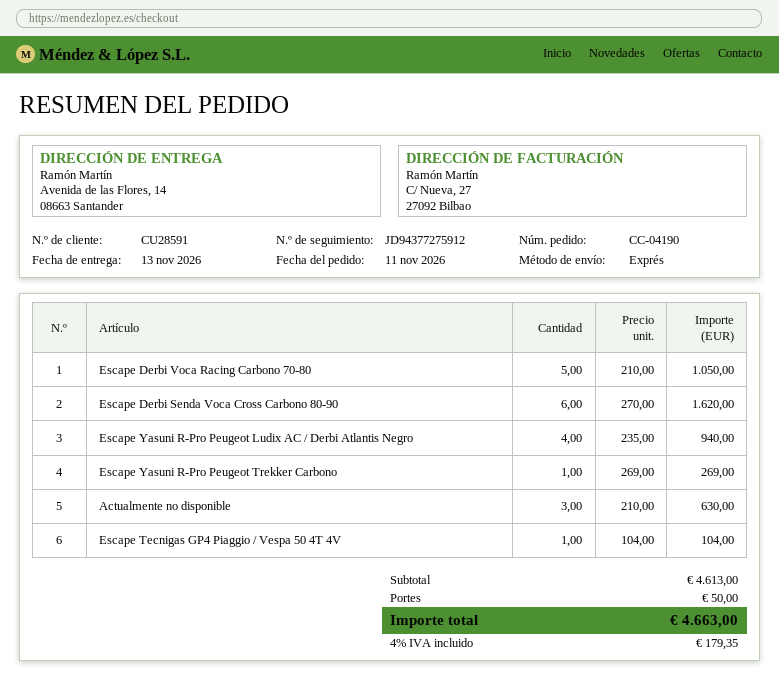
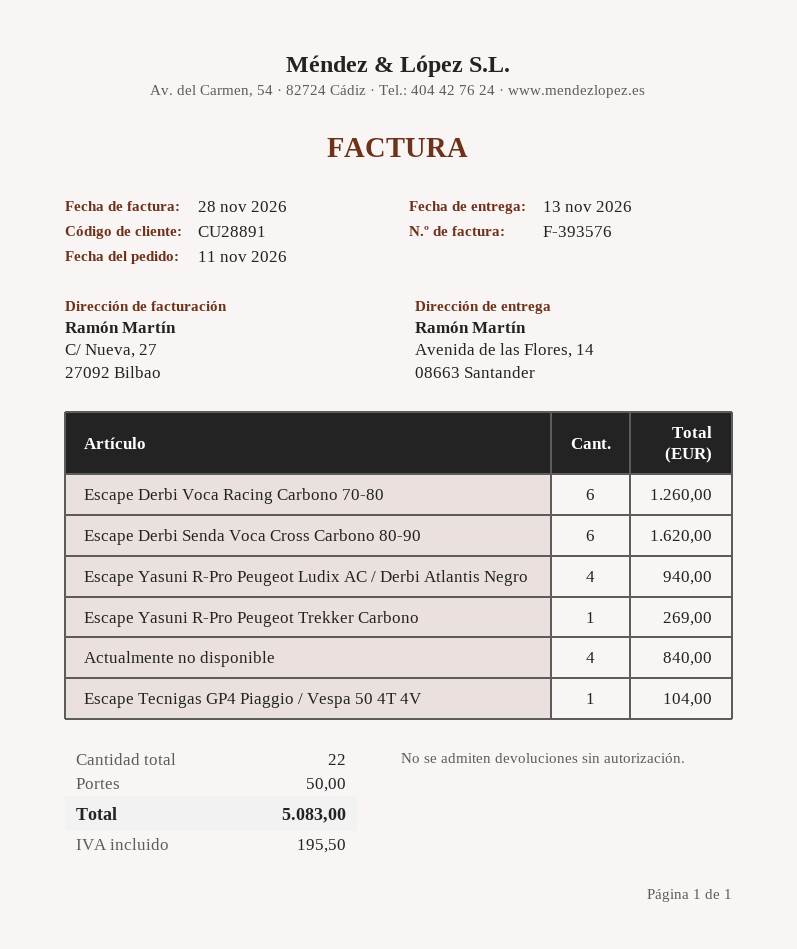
customer number: CU28591 -> CU28891
Escape Derbi Voca Racing Carbono 70-80: 5 for 1050.00 -> 6 for 1260.00
Actualmente no disponible: 3 for 630.00 -> 4 for 840.00
tax: 179.35 -> 195.50
total: 4663.00 -> 5083.00

